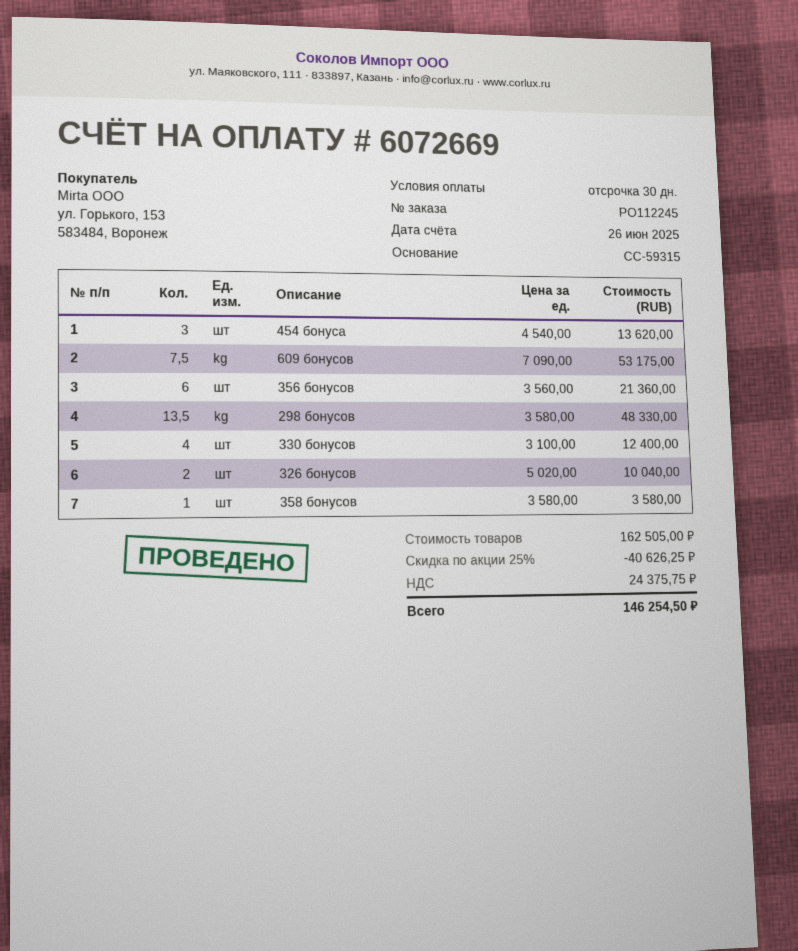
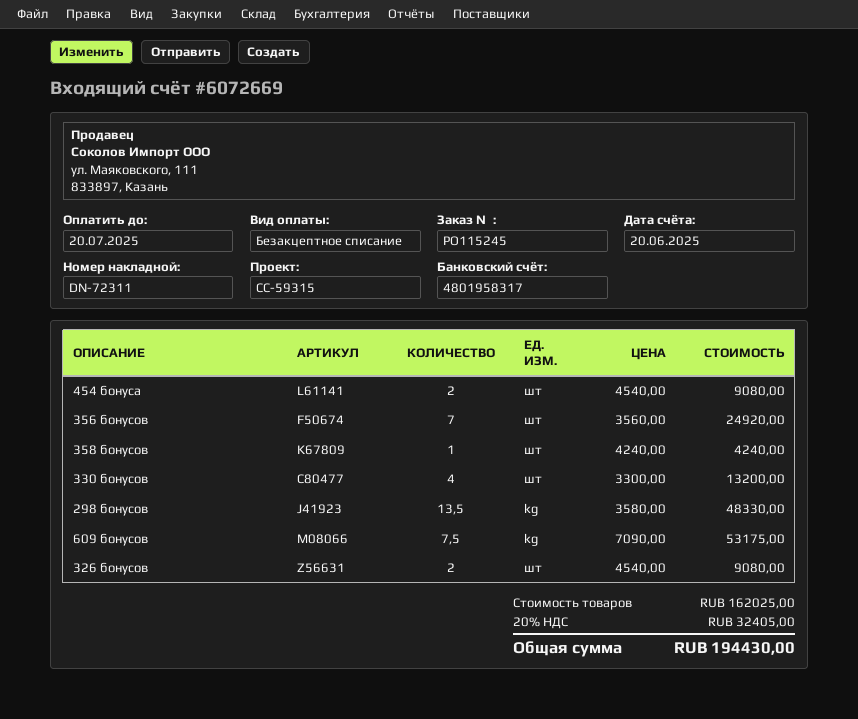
order number: PO112245 -> PO115245
invoice date: 2025-06-26 -> 2025-06-20
454 бонуса: 3 x 4540.00 = 13620.00 -> 2 x 4540.00 = 9080.00
356 бонусов: 6 x 3560.00 = 21360.00 -> 7 x 3560.00 = 24920.00
330 бонусов: 4 x 3100.00 = 12400.00 -> 4 x 3300.00 = 13200.00
326 бонусов: 2 x 5020.00 = 10040.00 -> 2 x 4540.00 = 9080.00
358 бонусов: 1 x 3580.00 = 3580.00 -> 1 x 4240.00 = 4240.00
subtotal: 162505.00 -> 162025.00
discount: 25% = 40626.25 -> none
tax: 24375.75 -> 32405.00
total: 146254.50 -> 194430.00

